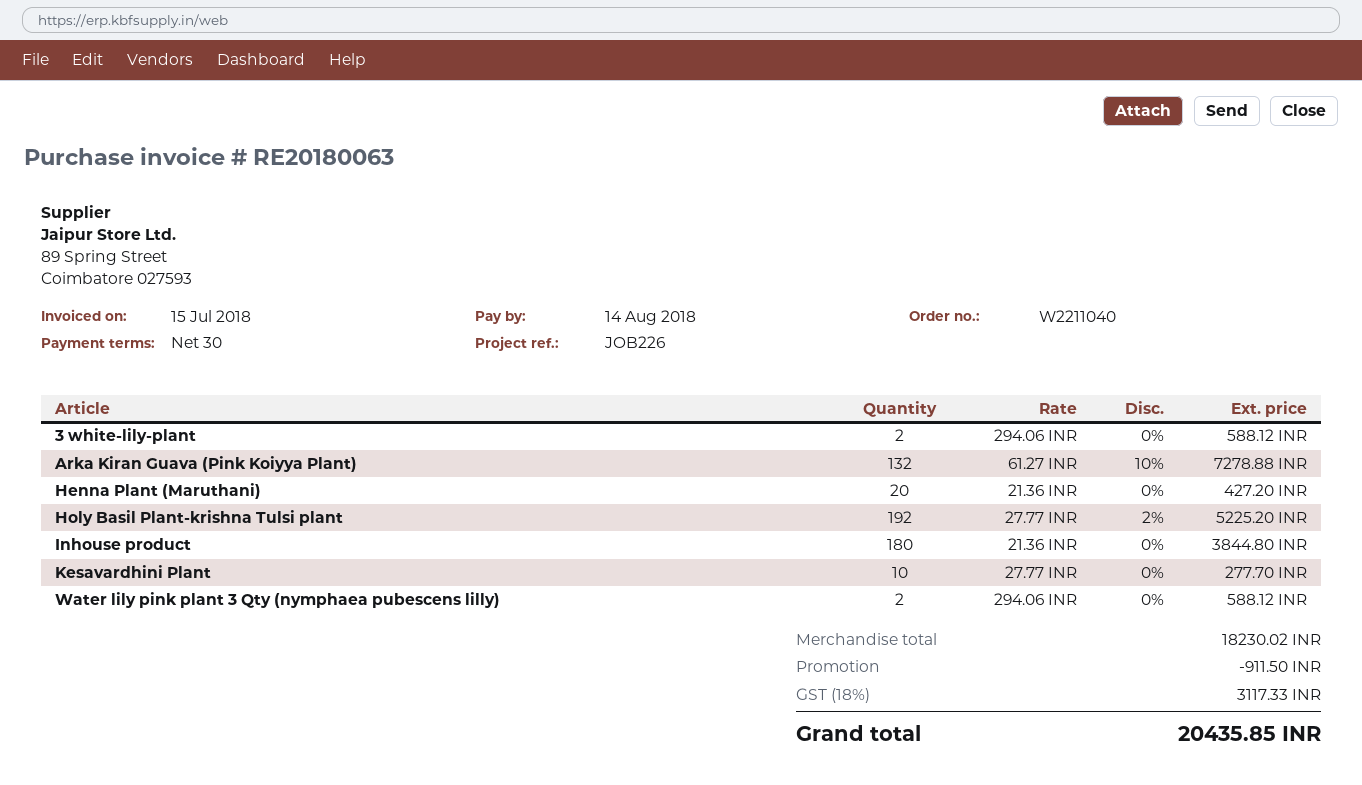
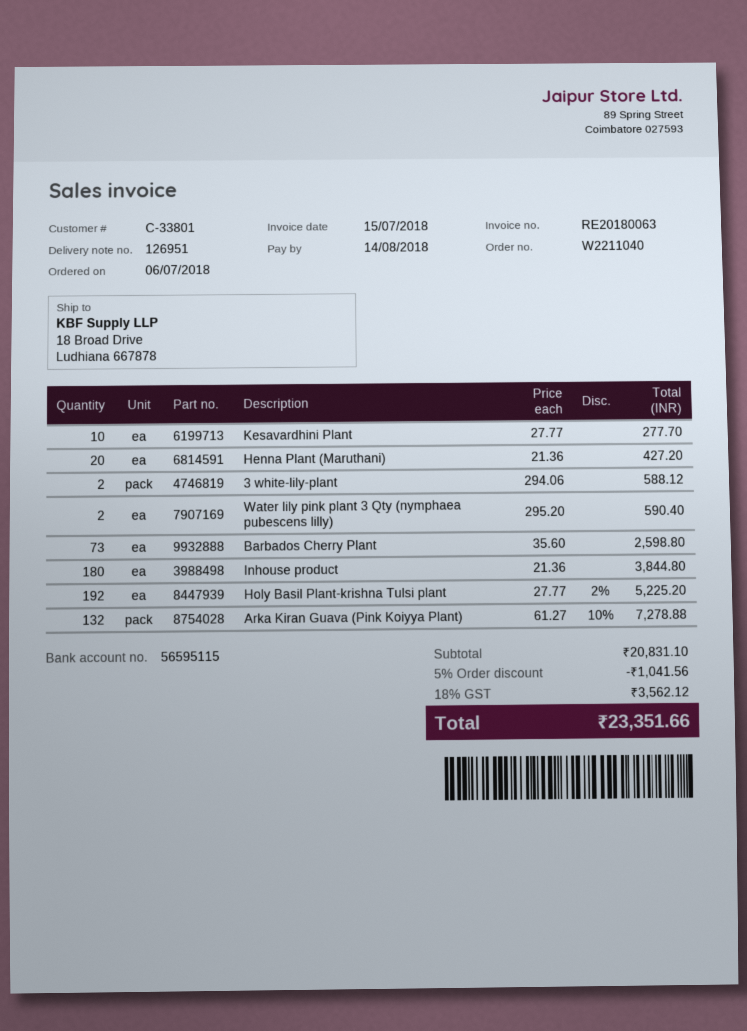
Water lily pink plant 3 Qty (nymphaea pubescens lilly): 2 x 294.06 = 588.12 -> 2 x 295.20 = 590.40
Barbados Cherry Plant: none -> 73 x 35.60 = 2598.80
subtotal: 18230.02 -> 20831.10
discount: 911.50 -> 1041.56
tax: 18% = 3117.33 -> 18% = 3562.12
total: 20435.85 -> 23351.66

